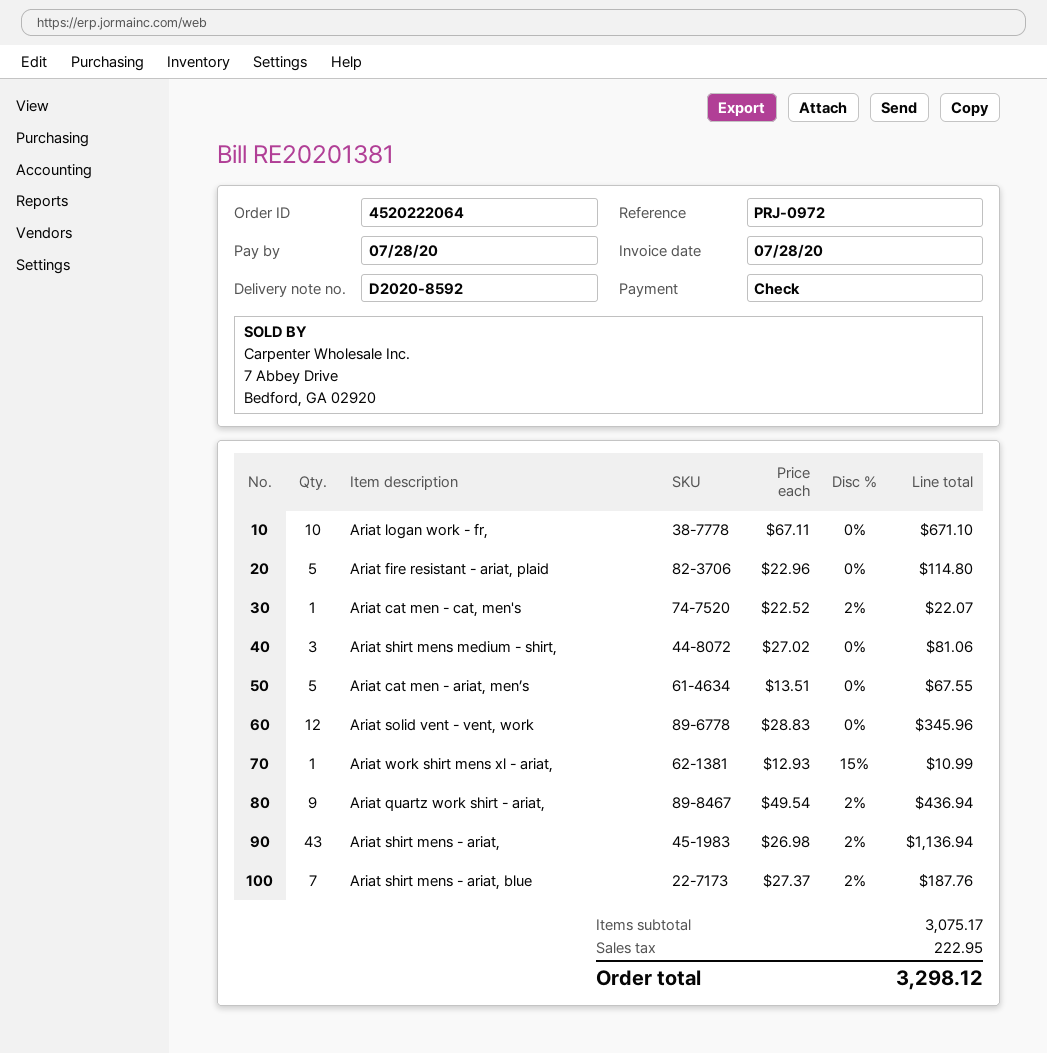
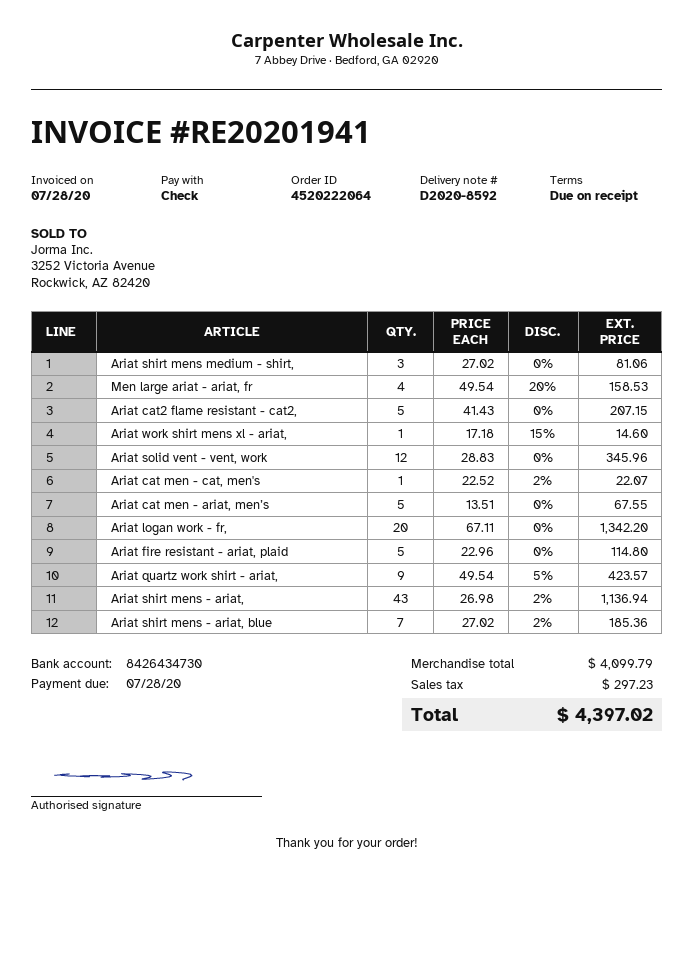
invoice number: RE20201381 -> RE20201941
Ariat logan work - fr,: 10 x 67.11 = 671.10 -> 20 x 67.11 = 1342.20
Ariat work shirt mens xl - ariat,: 1 x 12.93 - 15% = 10.99 -> 1 x 17.18 - 15% = 14.60
Ariat quartz work shirt - ariat,: 9 x 49.54 - 2% = 436.94 -> 9 x 49.54 - 5% = 423.57
Ariat shirt mens - ariat, blue: 7 x 27.37 - 2% = 187.76 -> 7 x 27.02 - 2% = 185.36
Men large ariat - ariat, fr: none -> 4 x 49.54 - 20% = 158.53
Ariat cat2 flame resistant - cat2,: none -> 5 x 41.43 = 207.15
subtotal: 3075.17 -> 4099.79
tax: 222.95 -> 297.23
total: 3298.12 -> 4397.02

